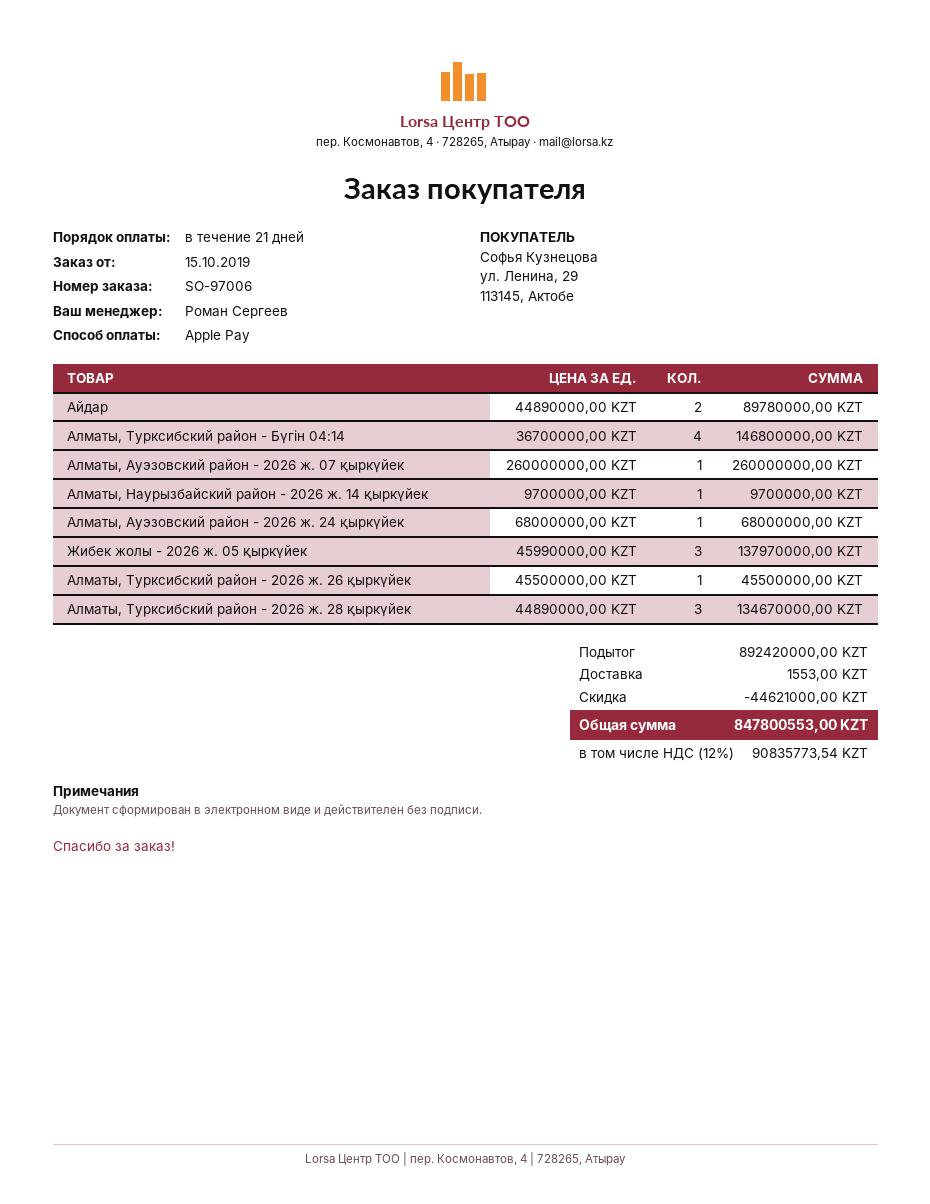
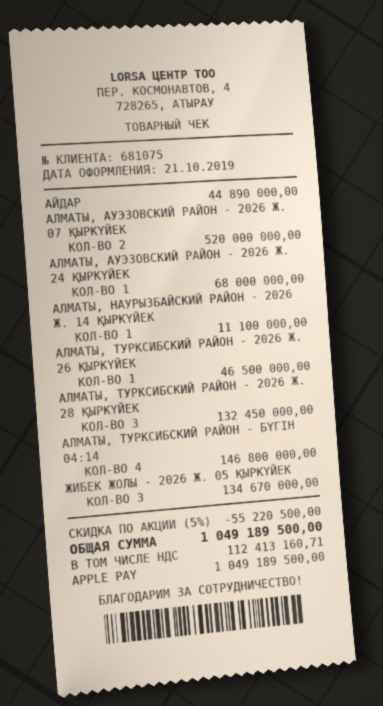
order date: 2019-10-15 -> 2019-10-21
Айдар: 2 for 89780000.00 -> 1 for 44890000.00
Алматы, Ауэзовский район - 2026 ж. 07 қыркүйек: 1 for 260000000.00 -> 2 for 520000000.00
Алматы, Наурызбайский район - 2026 ж. 14 қыркүйек: 1 for 9700000.00 -> 1 for 11100000.00
Жибек жолы - 2026 ж. 05 қыркүйек: 3 for 137970000.00 -> 3 for 134670000.00
Алматы, Турксибский район - 2026 ж. 26 қыркүйек: 1 for 45500000.00 -> 1 for 46500000.00
Алматы, Турксибский район - 2026 ж. 28 қыркүйек: 3 for 134670000.00 -> 3 for 132450000.00
discount: 44621000.00 -> 55220500.00
shipping: 1553.00 -> none
tax: 90835773.54 -> 112413160.71
total: 847800553.00 -> 1049189500.00

